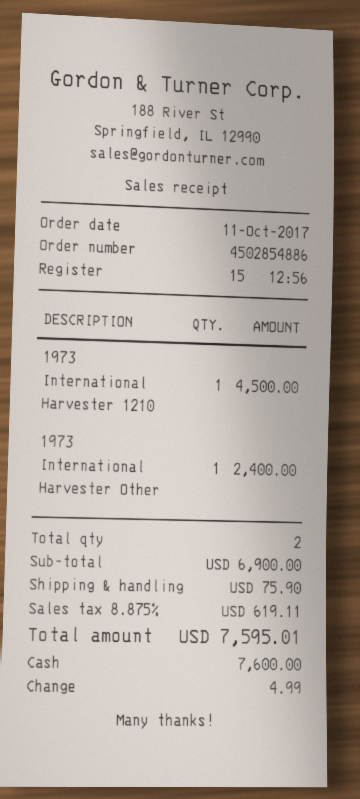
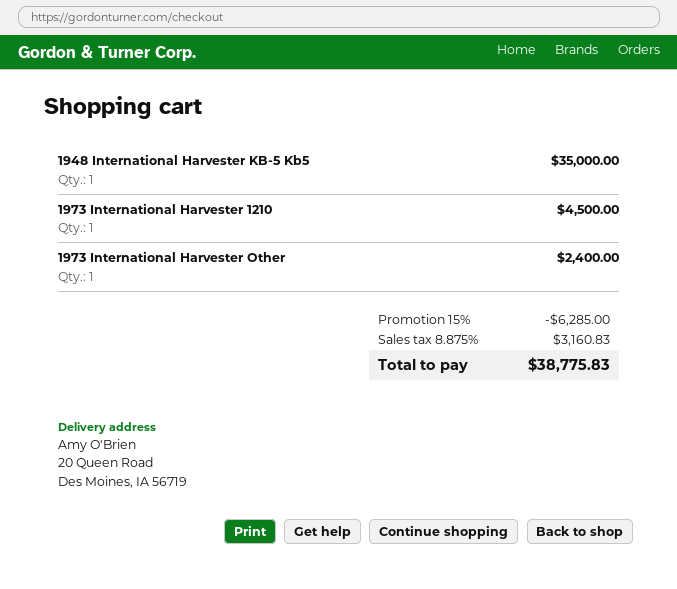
1948 International Harvester KB-5 Kb5: none -> 1 for 35000.00
discount: none -> 15% = 6285.00
shipping: 75.90 -> none
tax: 8.875% = 619.11 -> 8.875% = 3160.83
total: 7595.01 -> 38775.83

